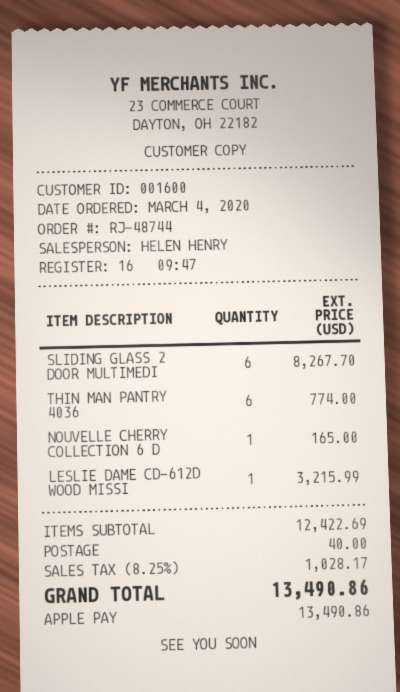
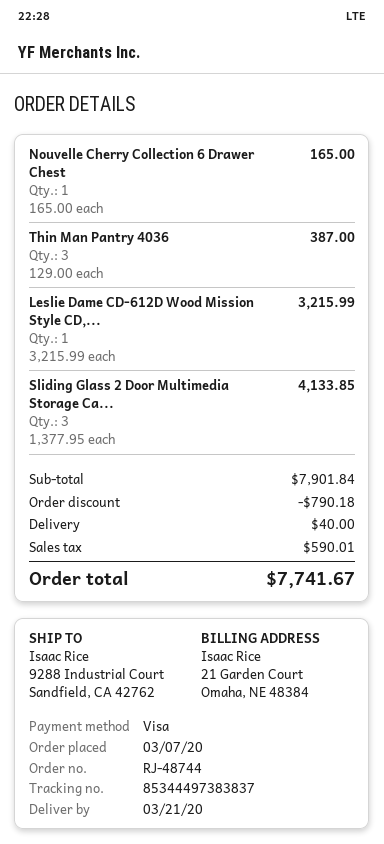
order date: 2020-03-04 -> 2020-03-07
payment method: Apple Pay -> Visa
SLIDING GLASS 2 DOOR MULTIMEDI: 6 for 8267.70 -> 3 for 4133.85
THIN MAN PANTRY 4036: 6 for 774.00 -> 3 for 387.00
subtotal: 12422.69 -> 7901.84
discount: none -> 790.18
tax: 1028.17 -> 590.01
total: 13490.86 -> 7741.67

